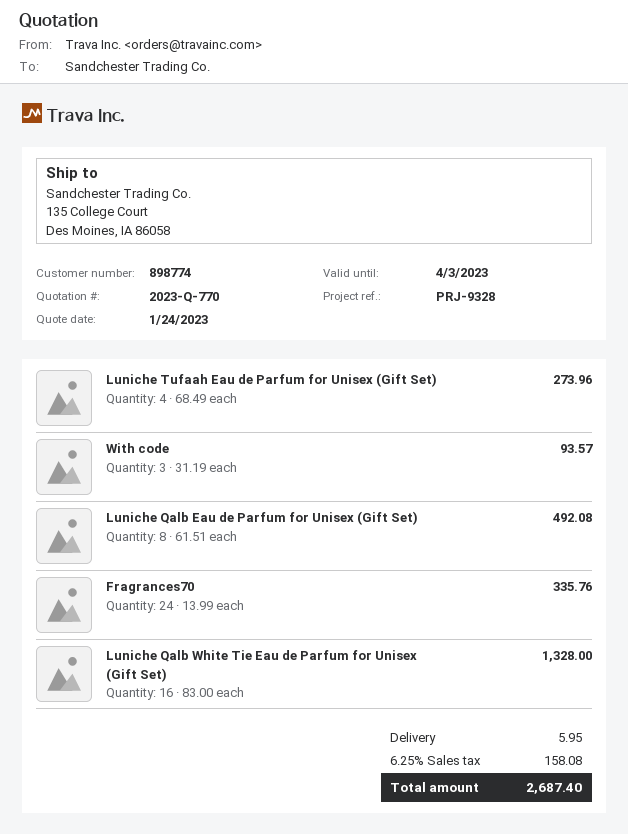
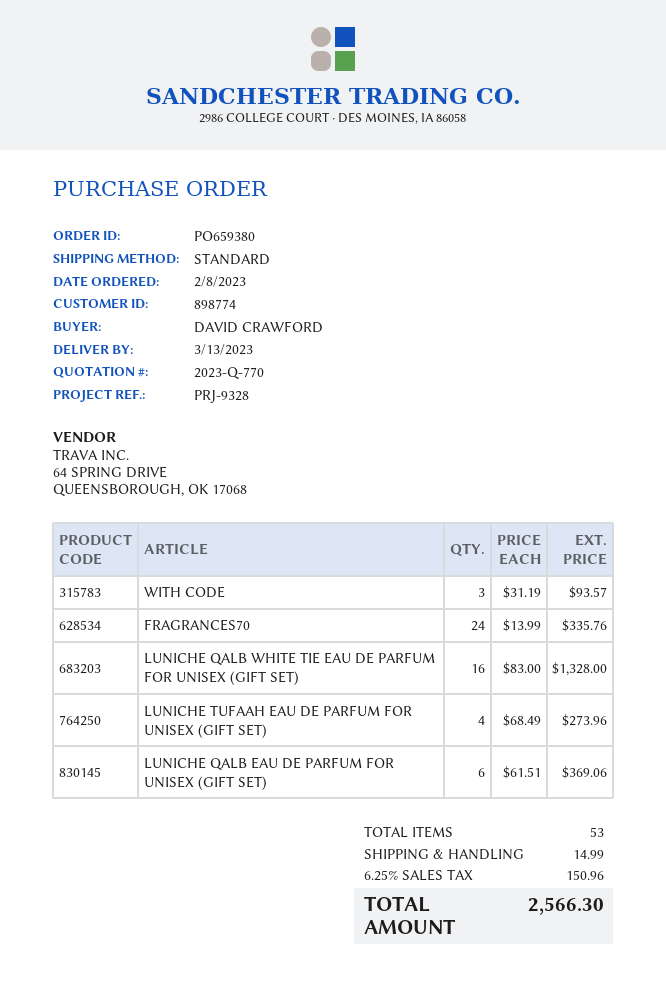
Luniche Qalb Eau de Parfum for Unisex (Gift Set): 8 x 61.51 = 492.08 -> 6 x 61.51 = 369.06
shipping: 5.95 -> 14.99
tax: 6.25% = 158.08 -> 6.25% = 150.96
total: 2687.40 -> 2566.30

